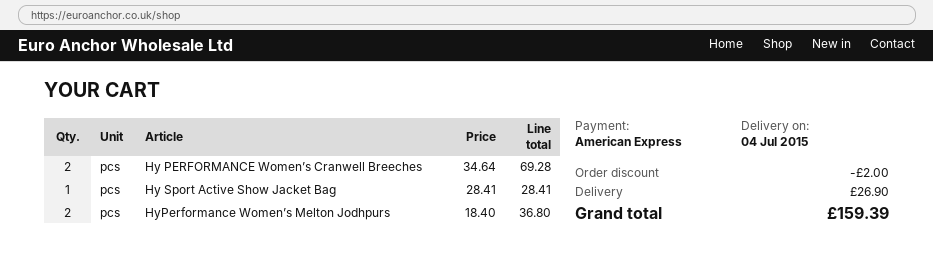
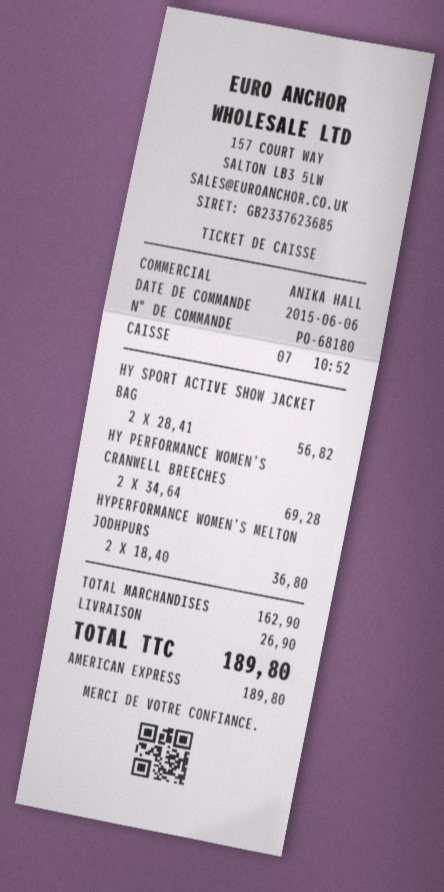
Hy Sport Active Show Jacket Bag: 1 x 28.41 = 28.41 -> 2 x 28.41 = 56.82
discount: 2.00 -> none
total: 159.39 -> 189.80

